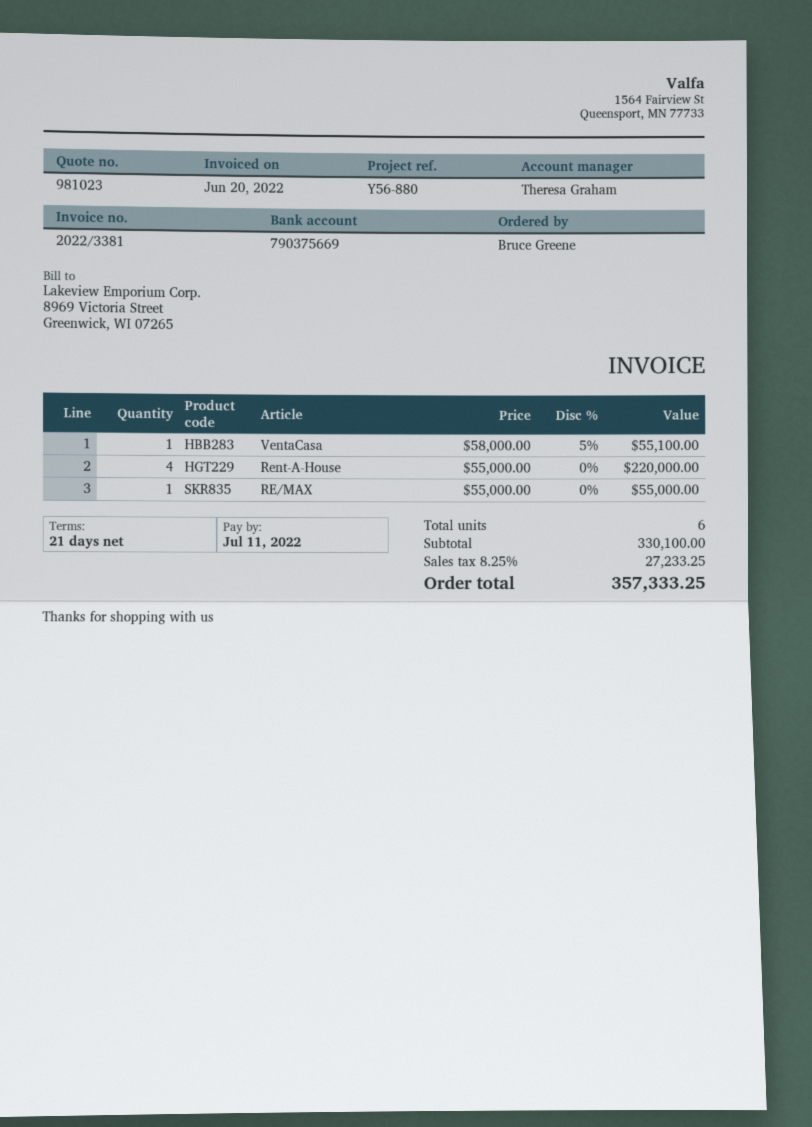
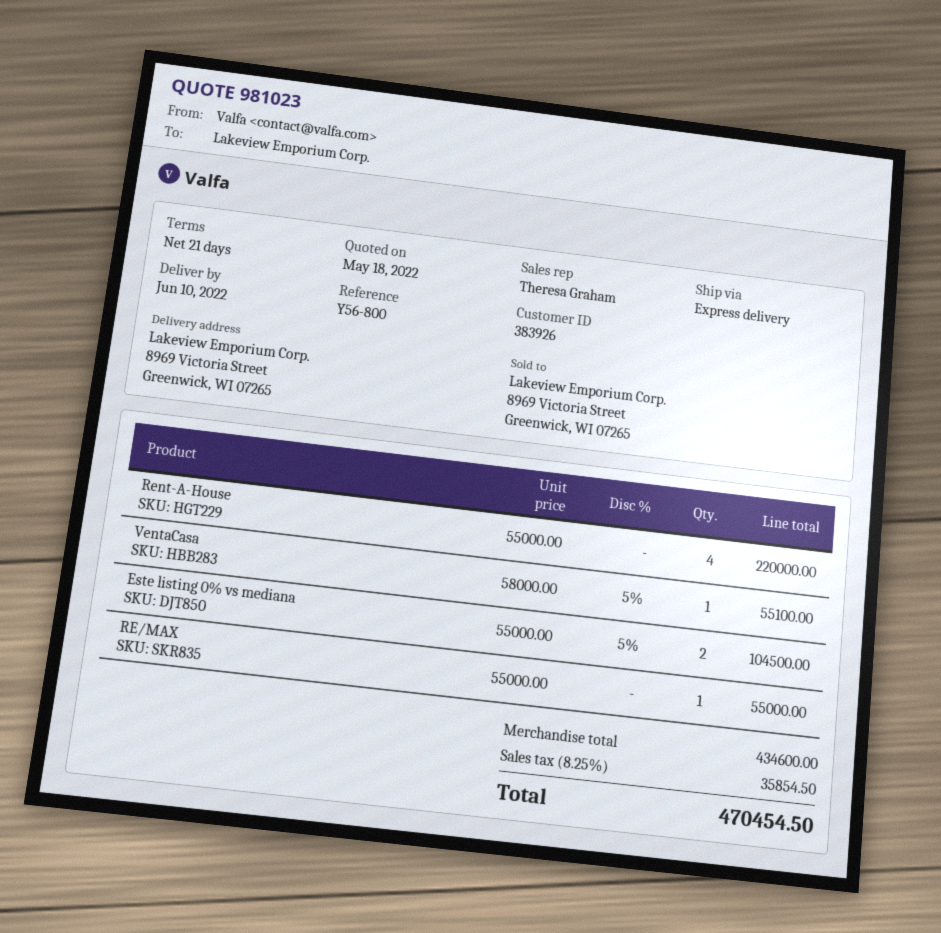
reference: Y56-880 -> Y56-800
Este listing 0% vs mediana: none -> 2 x 55000.00 - 5% = 104500.00
subtotal: 330100.00 -> 434600.00
tax: 8.25% = 27233.25 -> 8.25% = 35854.50
total: 357333.25 -> 470454.50

